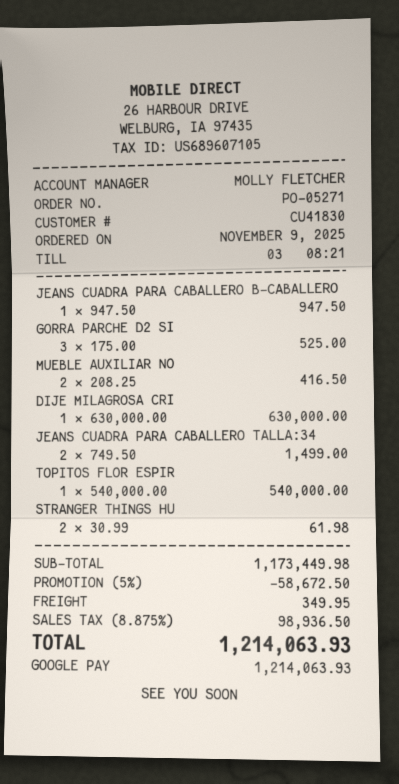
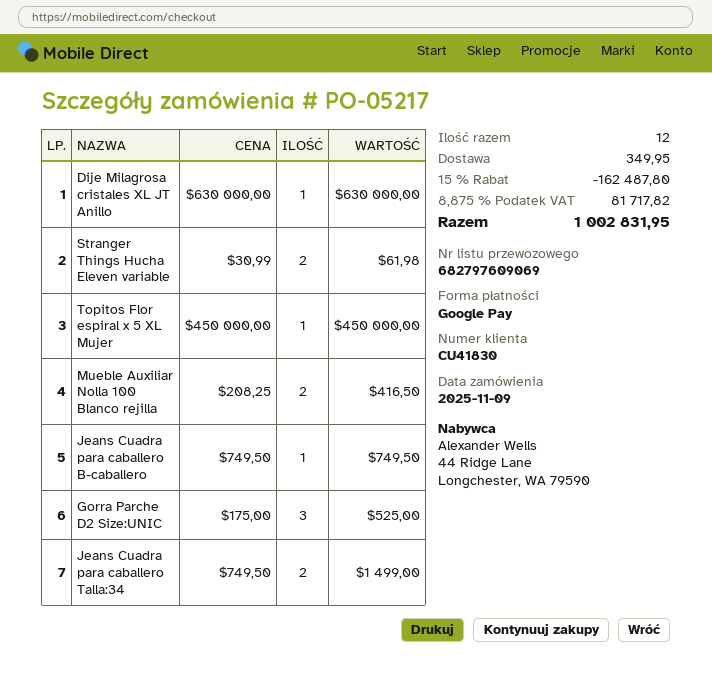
order number: PO-05271 -> PO-05217
JEANS CUADRA PARA CABALLERO B-CABALLERO: 1 x 947.50 = 947.50 -> 1 x 749.50 = 749.50
TOPITOS FLOR ESPIR: 1 x 540000.00 = 540000.00 -> 1 x 450000.00 = 450000.00
discount: 5% = 58672.50 -> 15% = 162487.80
tax: 8.875% = 98936.50 -> 8.875% = 81717.82
total: 1214063.93 -> 1002831.95

